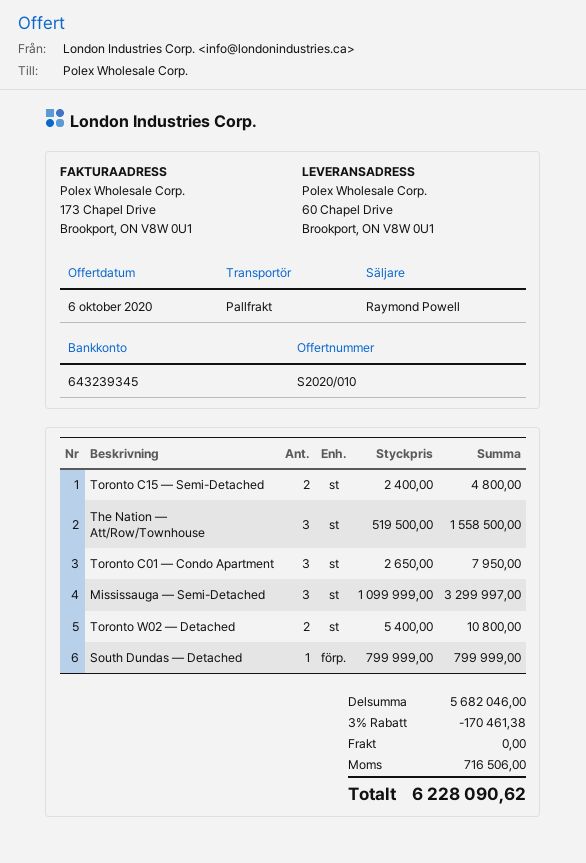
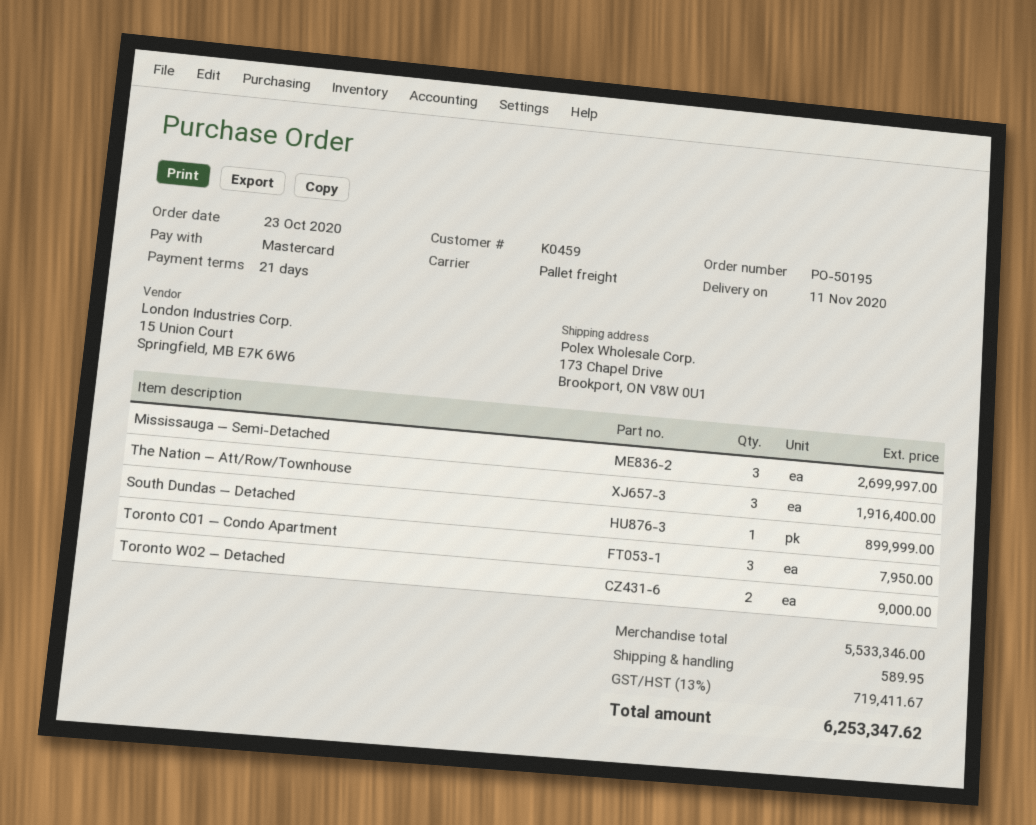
ship to: 60 Chapel Drive, Brookport, ON V8W 0U1 -> 173 Chapel Drive, Brookport, ON V8W 0U1
Toronto C15 — Semi-Detached: 2 for 4800.00 -> none
The Nation — Att/Row/Townhouse: 3 for 1558500.00 -> 3 for 1916400.00
Mississauga — Semi-Detached: 3 for 3299997.00 -> 3 for 2699997.00
Toronto W02 — Detached: 2 for 10800.00 -> 2 for 9000.00
South Dundas — Detached: 1 for 799999.00 -> 1 for 899999.00
subtotal: 5682046.00 -> 5533346.00
discount: 3% = 170461.38 -> none
shipping: 0.00 -> 589.95
tax: 716506.00 -> 719411.67
total: 6228090.62 -> 6253347.62

